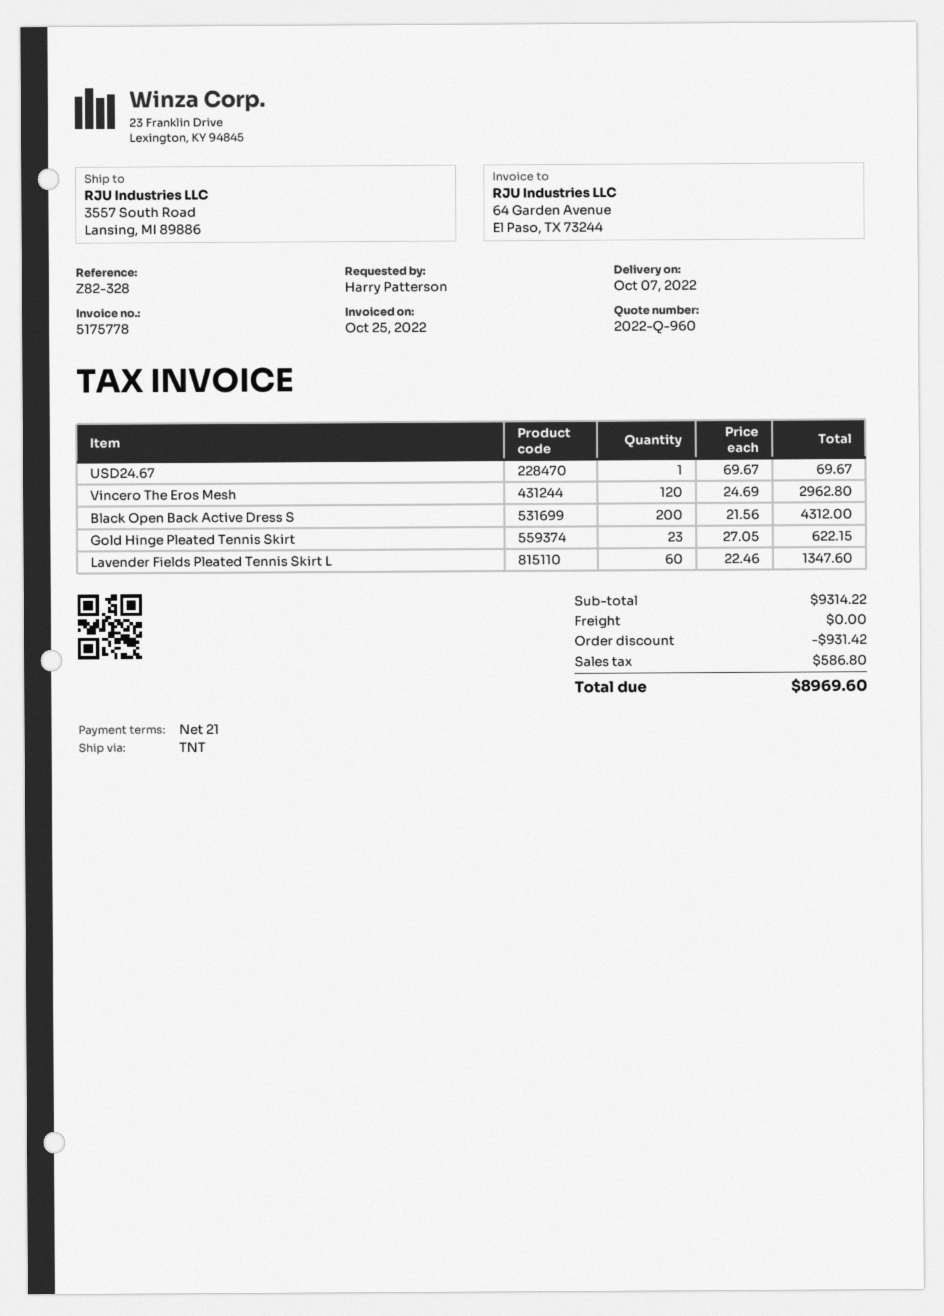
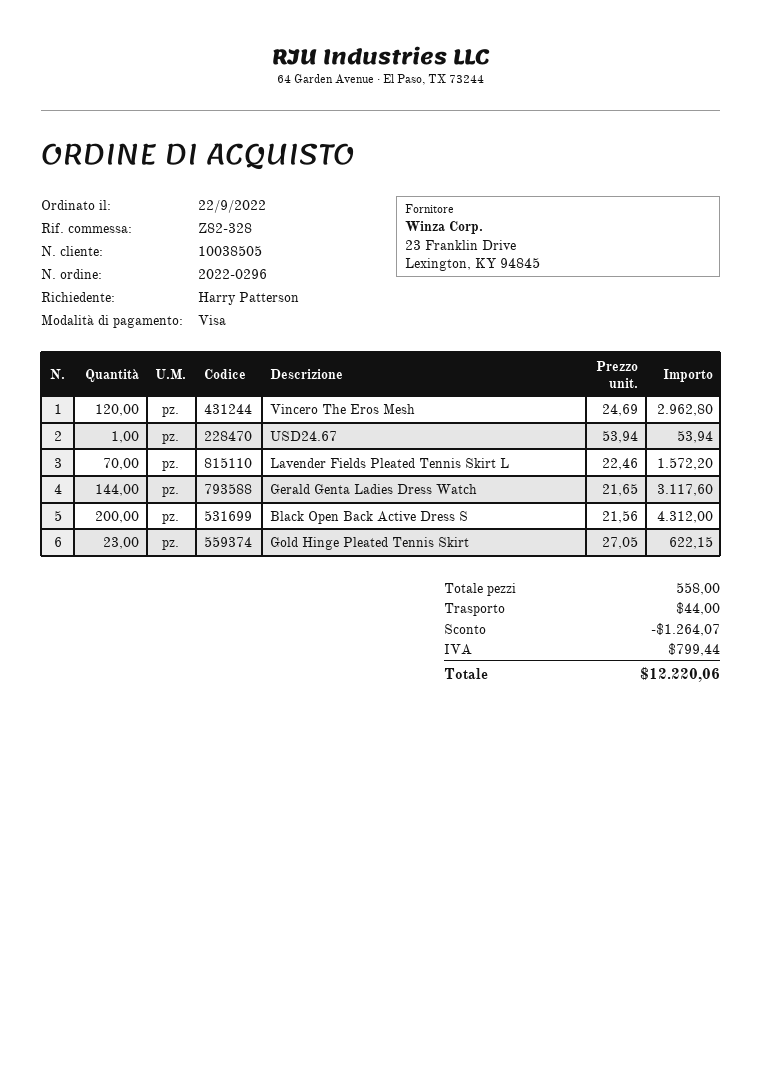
USD24.67: 1 x 69.67 = 69.67 -> 1 x 53.94 = 53.94
Lavender Fields Pleated Tennis Skirt L: 60 x 22.46 = 1347.60 -> 70 x 22.46 = 1572.20
Gerald Genta Ladies Dress Watch: none -> 144 x 21.65 = 3117.60
discount: 931.42 -> 1264.07
shipping: 0.00 -> 44.00
tax: 586.80 -> 799.44
total: 8969.60 -> 12220.06

